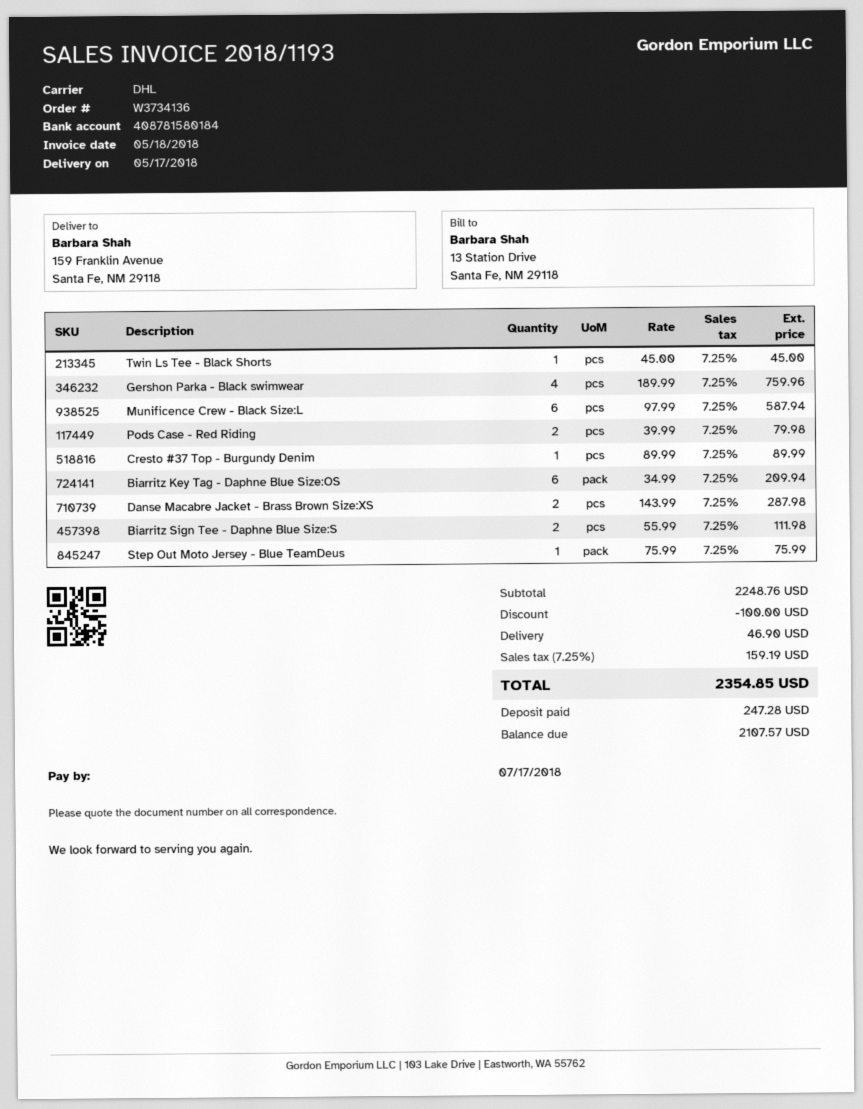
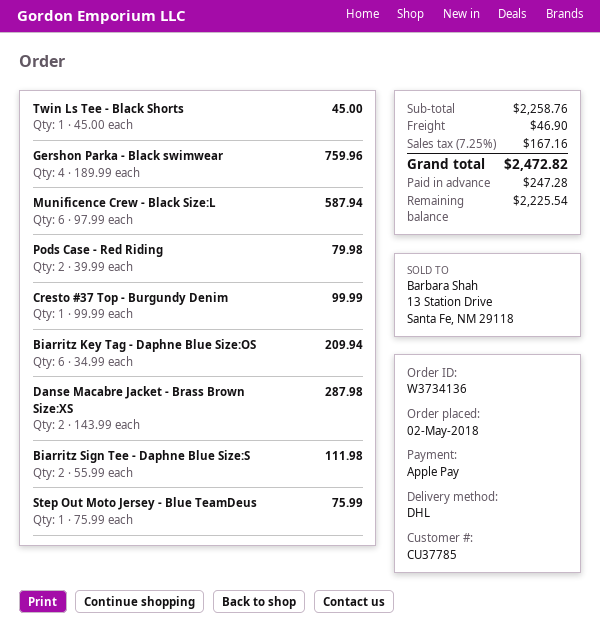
Cresto #37 Top - Burgundy Denim: 1 x 89.99 = 89.99 -> 1 x 99.99 = 99.99
subtotal: 2248.76 -> 2258.76
discount: 100.00 -> none
tax: 7.25% = 159.19 -> 7.25% = 167.16
total: 2354.85 -> 2472.82
balance: 2107.57 -> 2225.54

